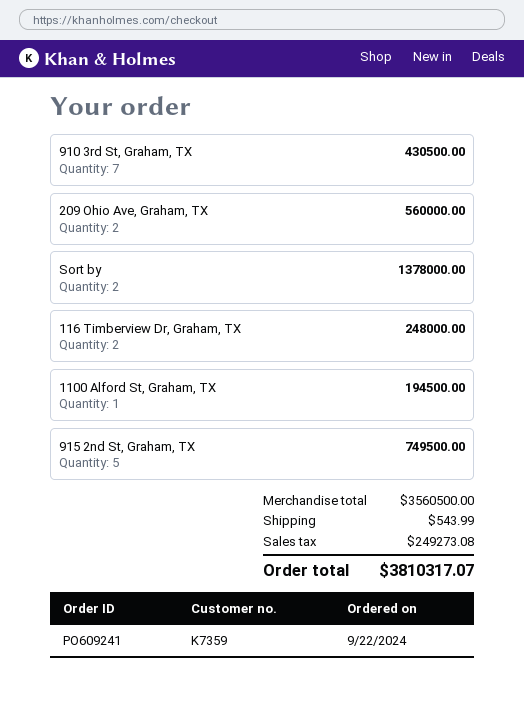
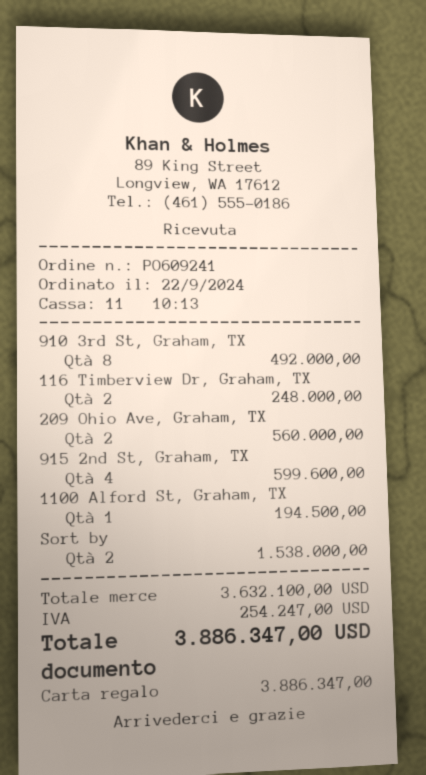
910 3rd St, Graham, TX: 7 for 430500.00 -> 8 for 492000.00
Sort by: 2 for 1378000.00 -> 2 for 1538000.00
915 2nd St, Graham, TX: 5 for 749500.00 -> 4 for 599600.00
subtotal: 3560500.00 -> 3632100.00
shipping: 543.99 -> none
tax: 249273.08 -> 254247.00
total: 3810317.07 -> 3886347.00

